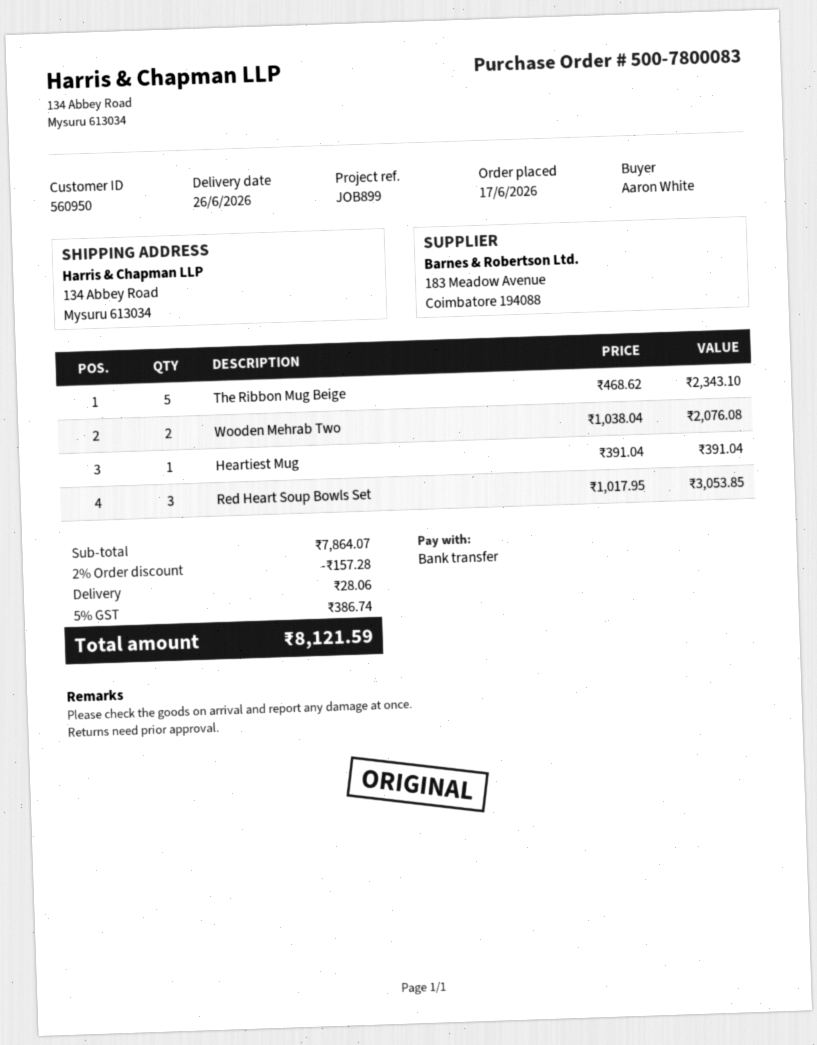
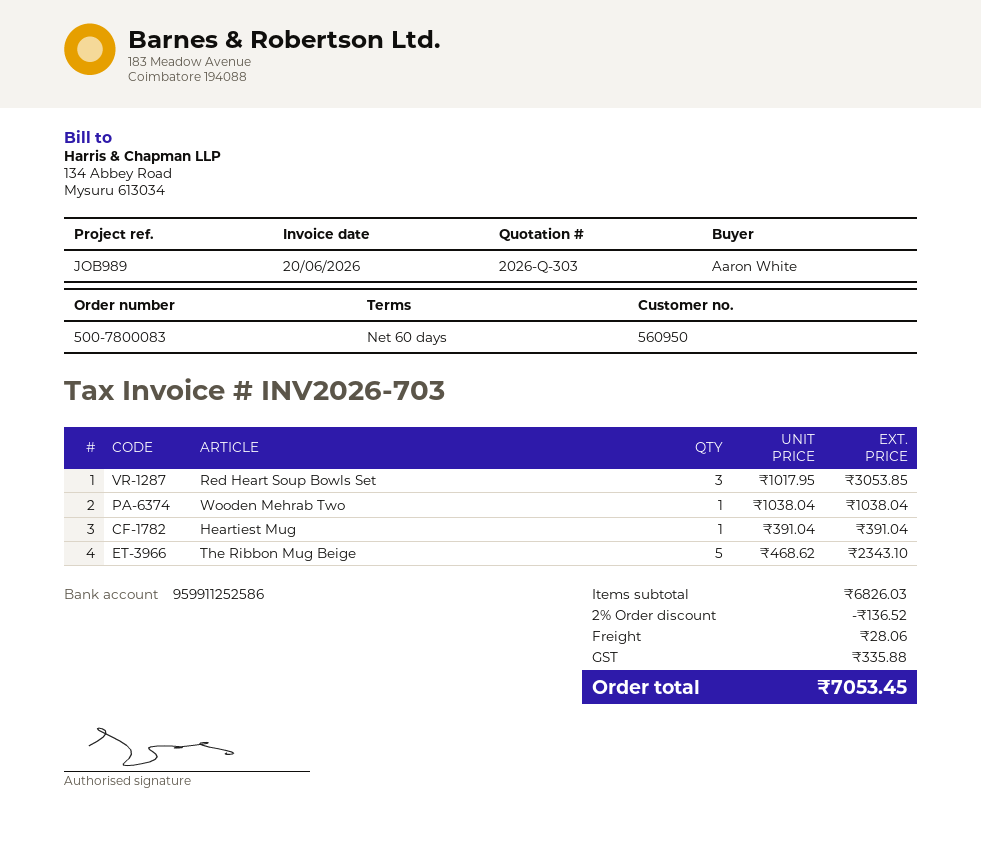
reference: JOB899 -> JOB989
Wooden Mehrab Two: 2 x 1038.04 = 2076.08 -> 1 x 1038.04 = 1038.04
subtotal: 7864.07 -> 6826.03
discount: 2% = 157.28 -> 2% = 136.52
tax: 386.74 -> 335.88
total: 8121.59 -> 7053.45

